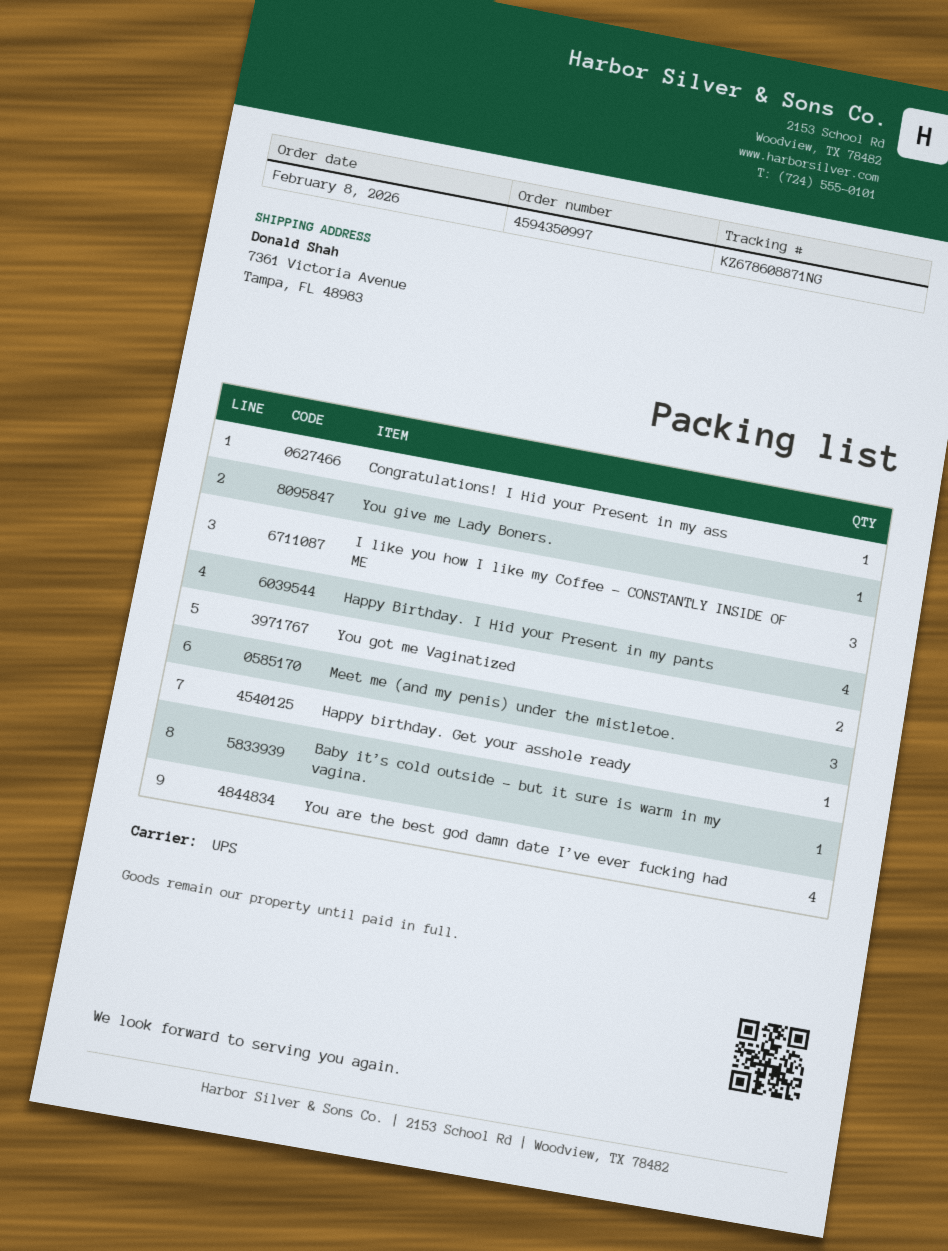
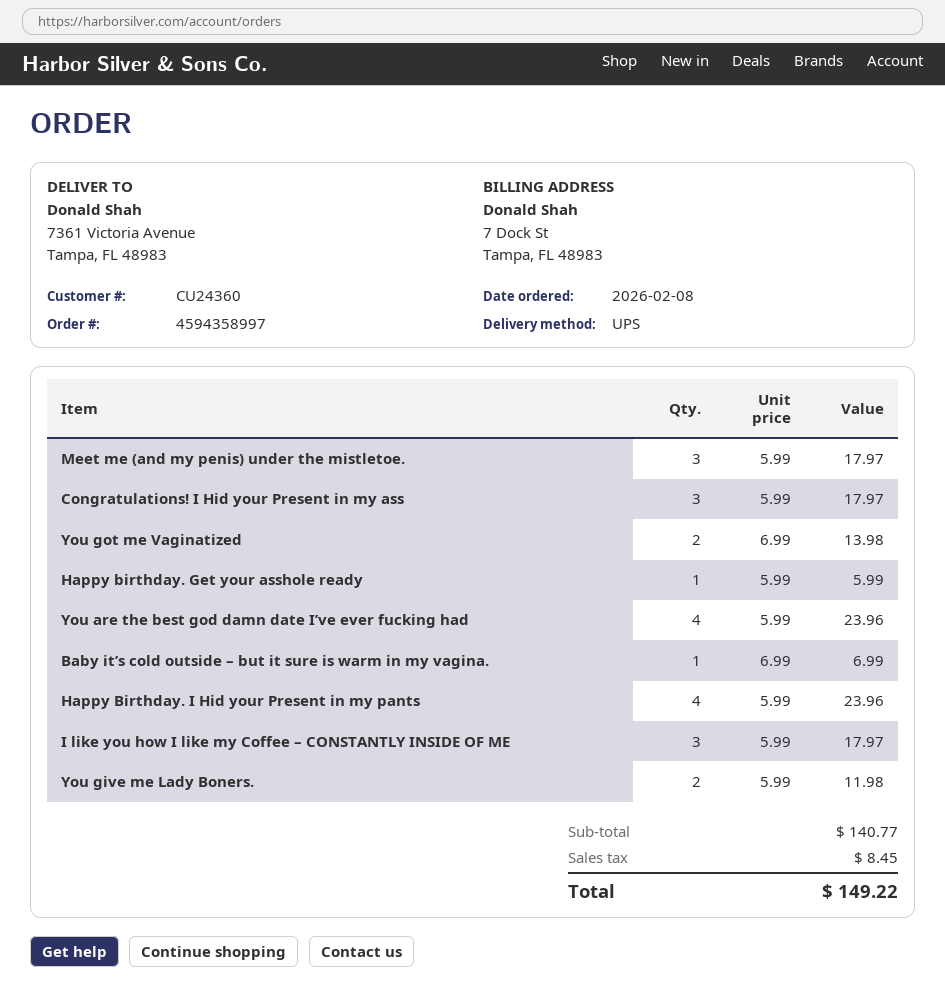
order number: 4594350997 -> 4594358997
Congratulations! I Hid your Present in my ass: 1 -> 3
You give me Lady Boners.: 1 -> 2

